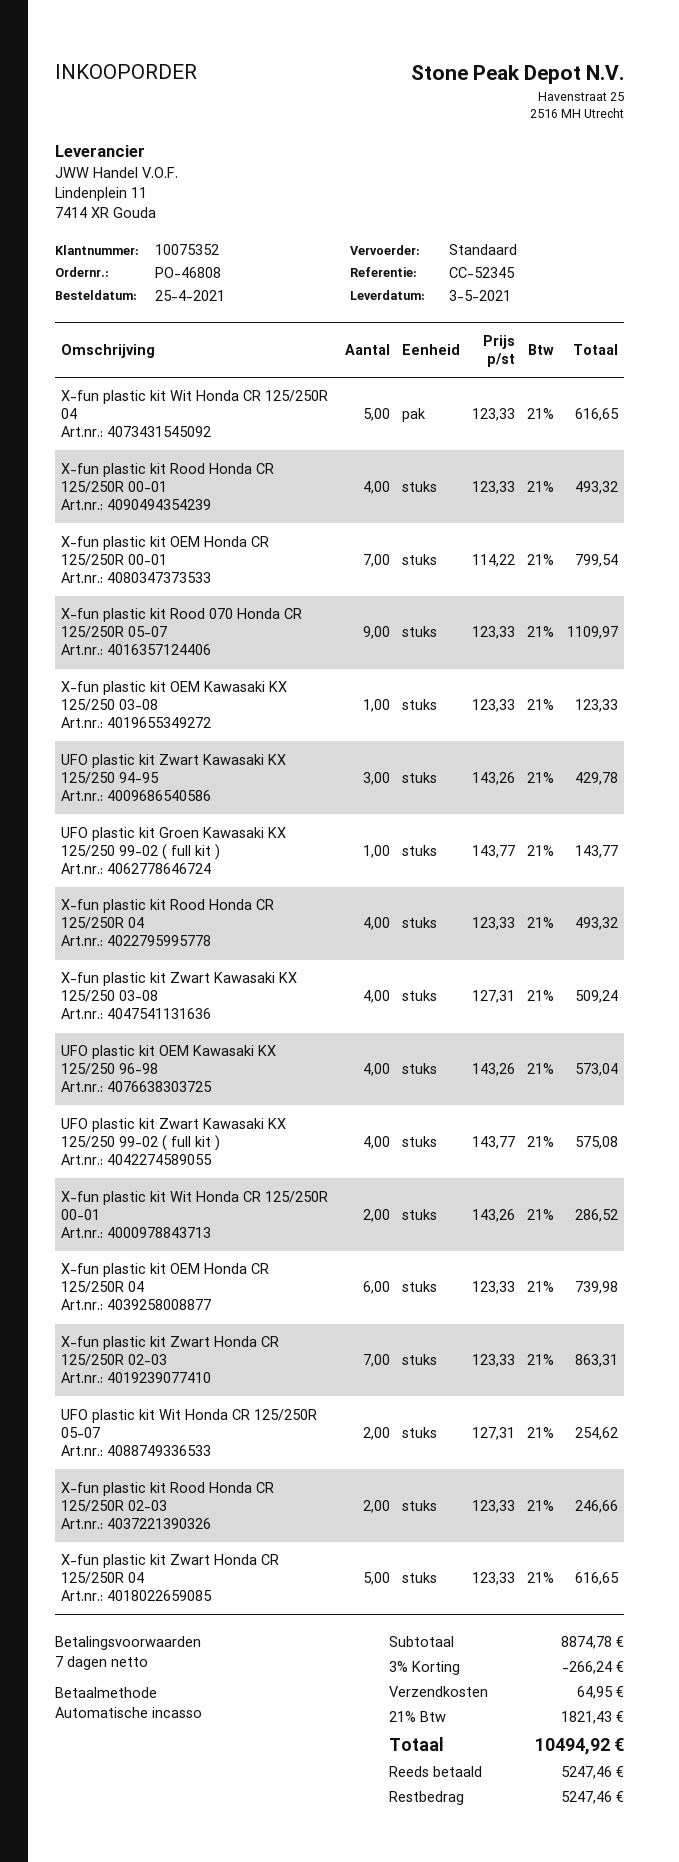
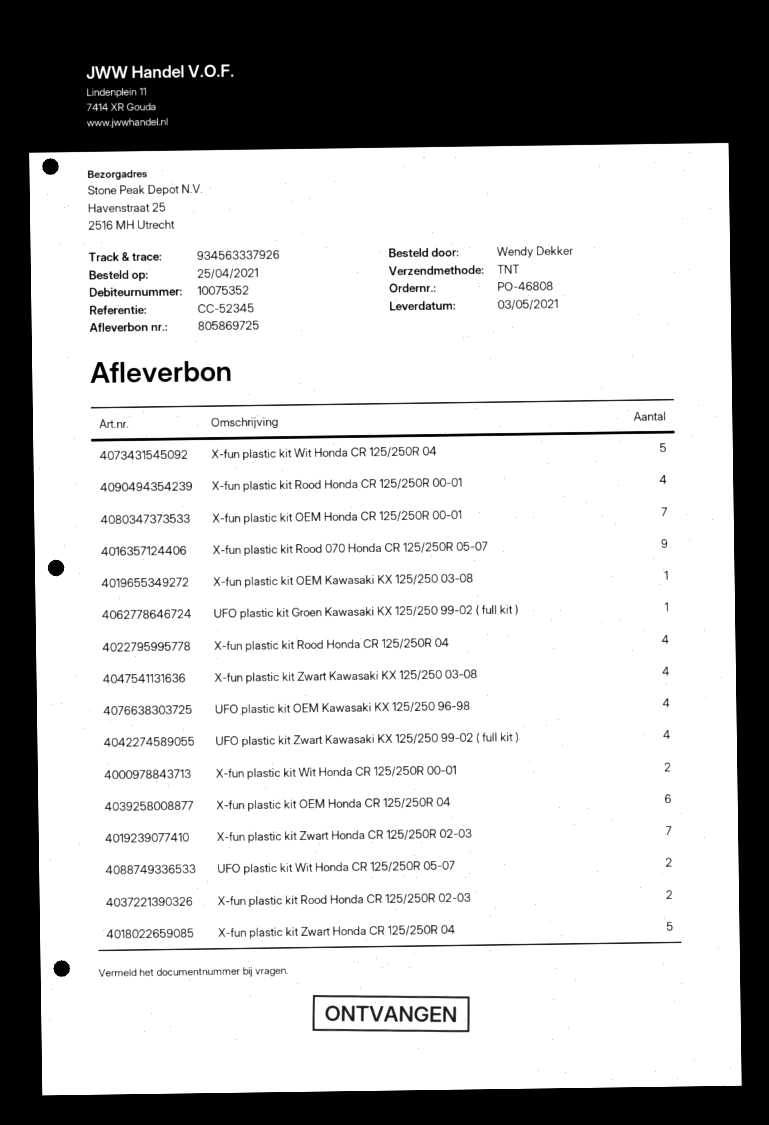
shipping method: standard -> TNT
UFO plastic kit Zwart Kawasaki KX 125/250 94-95: 3 -> none

